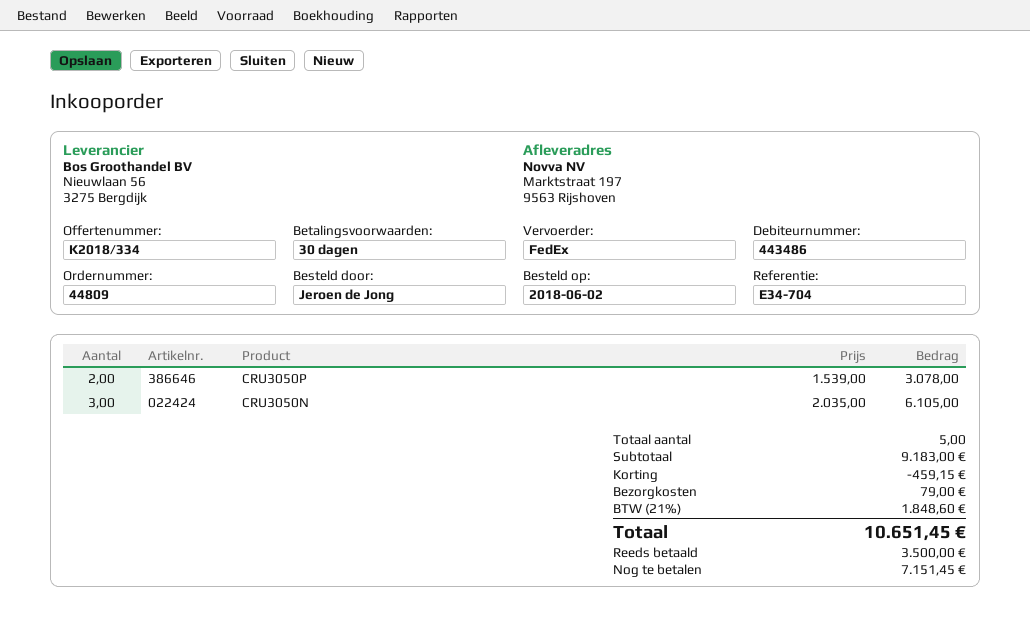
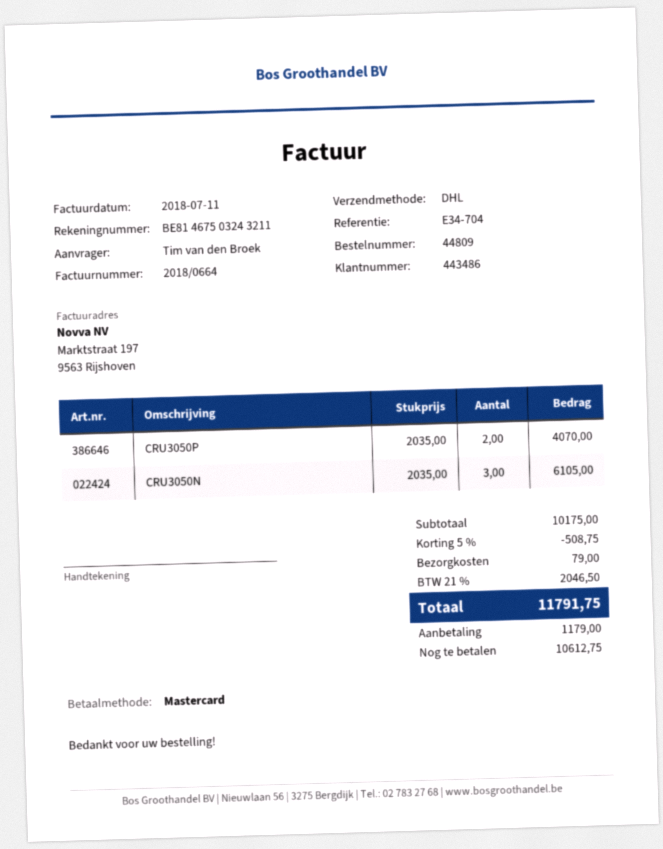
ordered by: Jeroen de Jong -> Tim van den Broek
shipping method: FedEx -> DHL
CRU3050P: 2 x 1539.00 = 3078.00 -> 2 x 2035.00 = 4070.00
subtotal: 9183.00 -> 10175.00
discount: 459.15 -> 508.75
tax: 21% = 1848.60 -> 21% = 2046.50
total: 10651.45 -> 11791.75
deposit: 3500.00 -> 1179.00
balance: 7151.45 -> 10612.75

